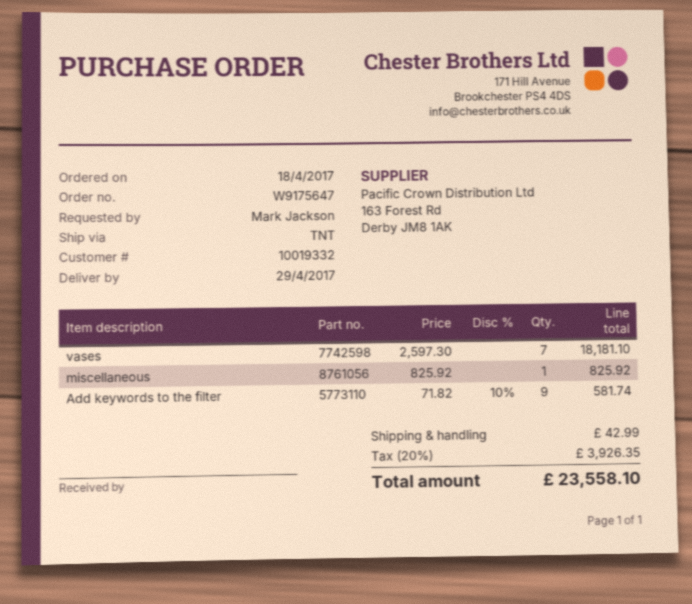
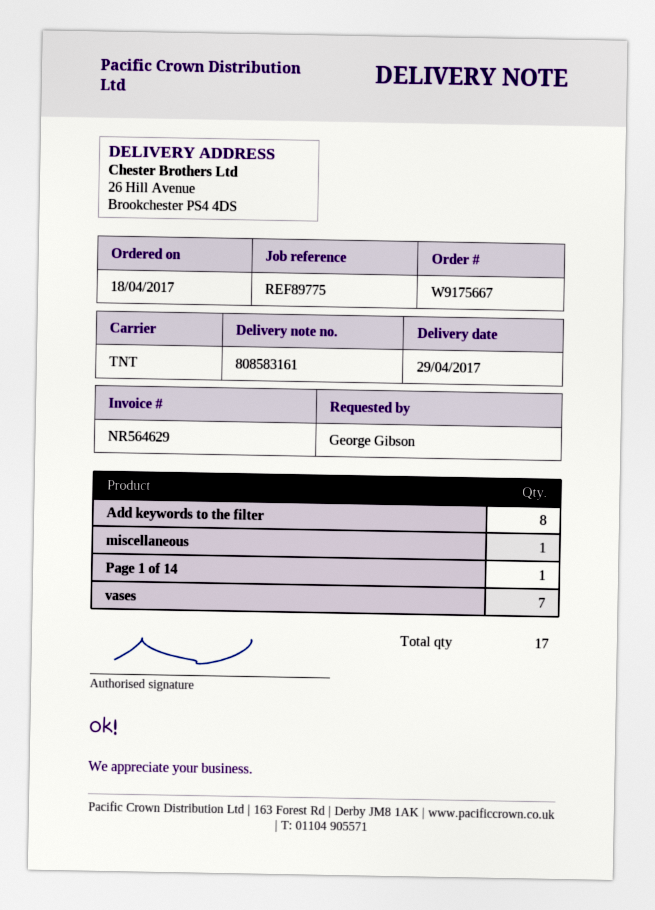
order number: W9175647 -> W9175667
ordered by: Mark Jackson -> George Gibson
Add keywords to the filter: 9 -> 8
Page 1 of 14: none -> 1

